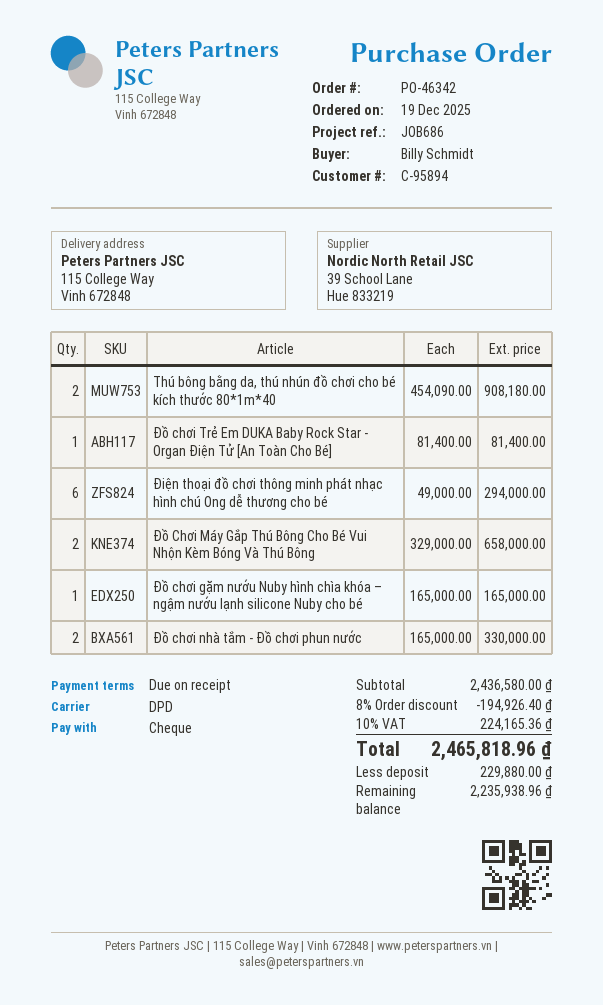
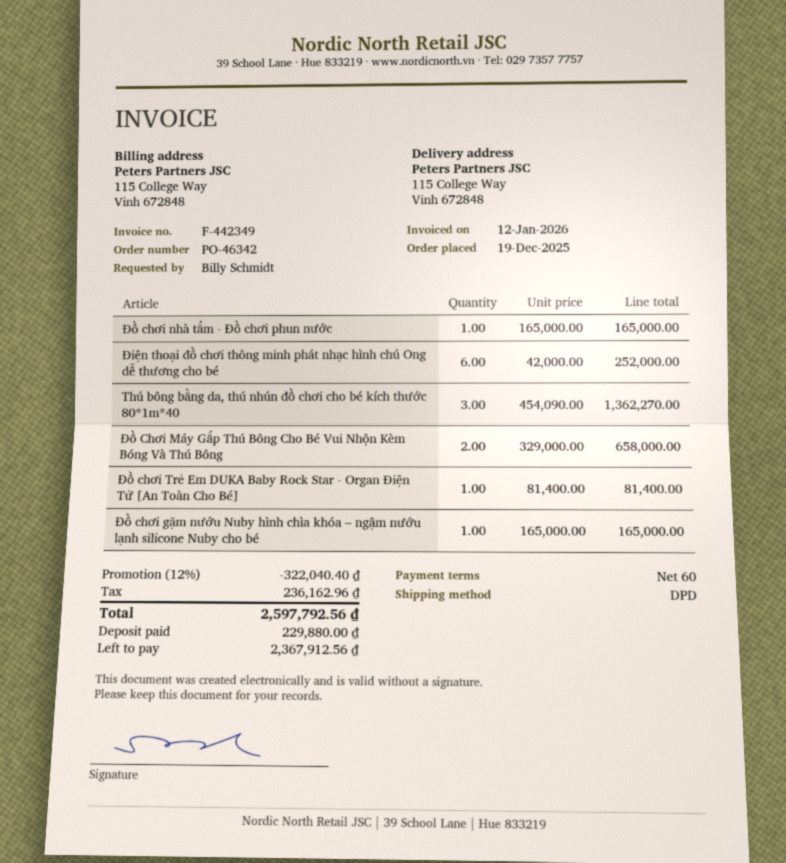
payment terms: on receipt -> 60 days
Thú bông bằng da, thú nhún đồ chơi cho bé kích thước 80*1m*40: 2 x 454090.00 = 908180.00 -> 3 x 454090.00 = 1362270.00
Điện thoại đồ chơi thông minh phát nhạc hình chú Ong dễ thương cho bé: 6 x 49000.00 = 294000.00 -> 6 x 42000.00 = 252000.00
Đồ chơi nhà tắm - Đồ chơi phun nước: 2 x 165000.00 = 330000.00 -> 1 x 165000.00 = 165000.00
discount: 8% = 194926.40 -> 12% = 322040.40
tax: 224165.36 -> 236162.96
total: 2465818.96 -> 2597792.56
balance: 2235938.96 -> 2367912.56

